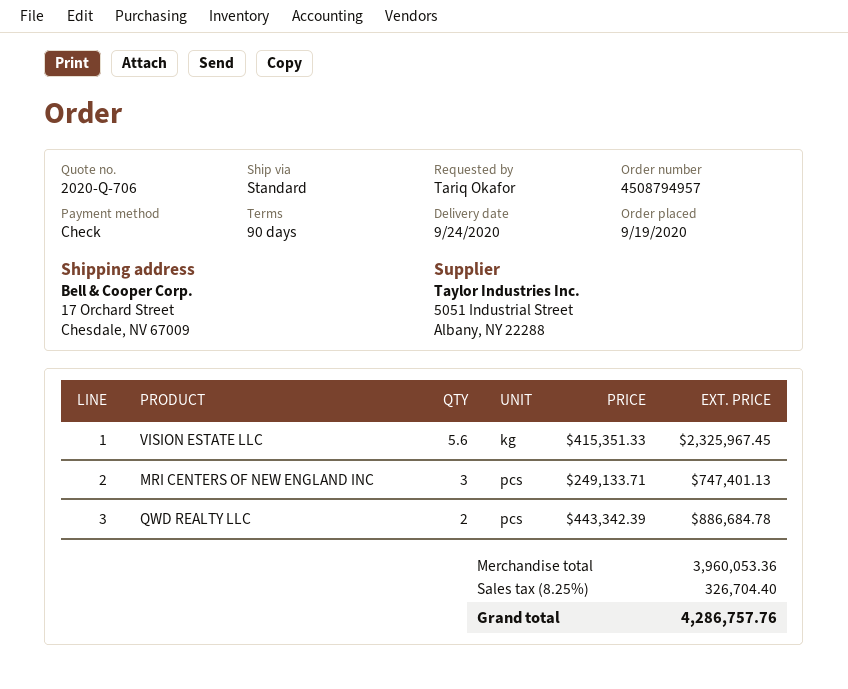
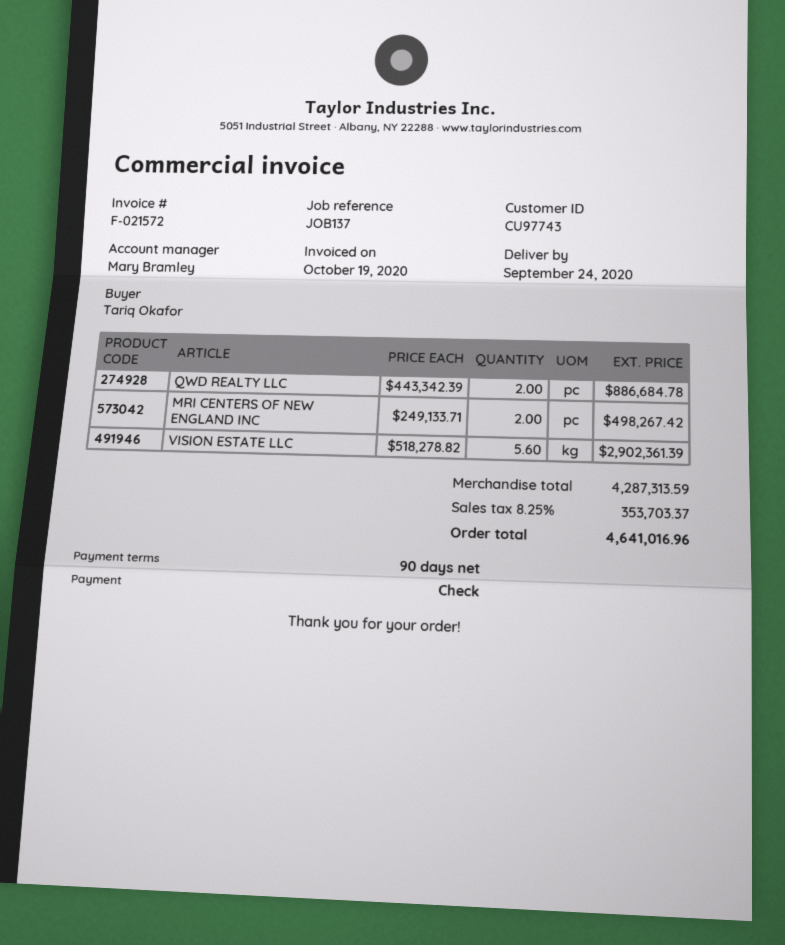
VISION ESTATE LLC: 5.6 x 415351.33 = 2325967.45 -> 5.6 x 518278.82 = 2902361.39
MRI CENTERS OF NEW ENGLAND INC: 3 x 249133.71 = 747401.13 -> 2 x 249133.71 = 498267.42
subtotal: 3960053.36 -> 4287313.59
tax: 8.25% = 326704.40 -> 8.25% = 353703.37
total: 4286757.76 -> 4641016.96

